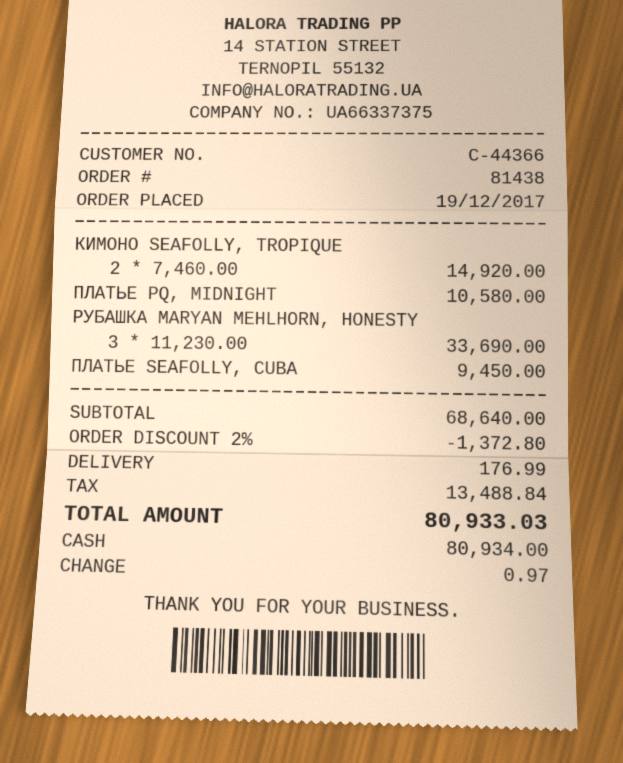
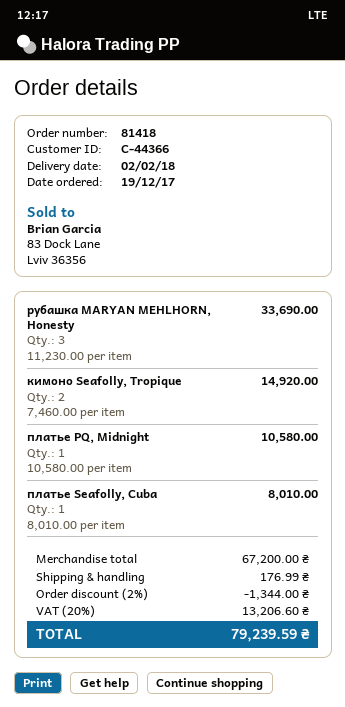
order number: 81438 -> 81418
ПЛАТЬЕ SEAFOLLY, CUBA: 1 x 9450.00 = 9450.00 -> 1 x 8010.00 = 8010.00
subtotal: 68640.00 -> 67200.00
discount: 2% = 1372.80 -> 2% = 1344.00
tax: 13488.84 -> 13206.60
total: 80933.03 -> 79239.59

